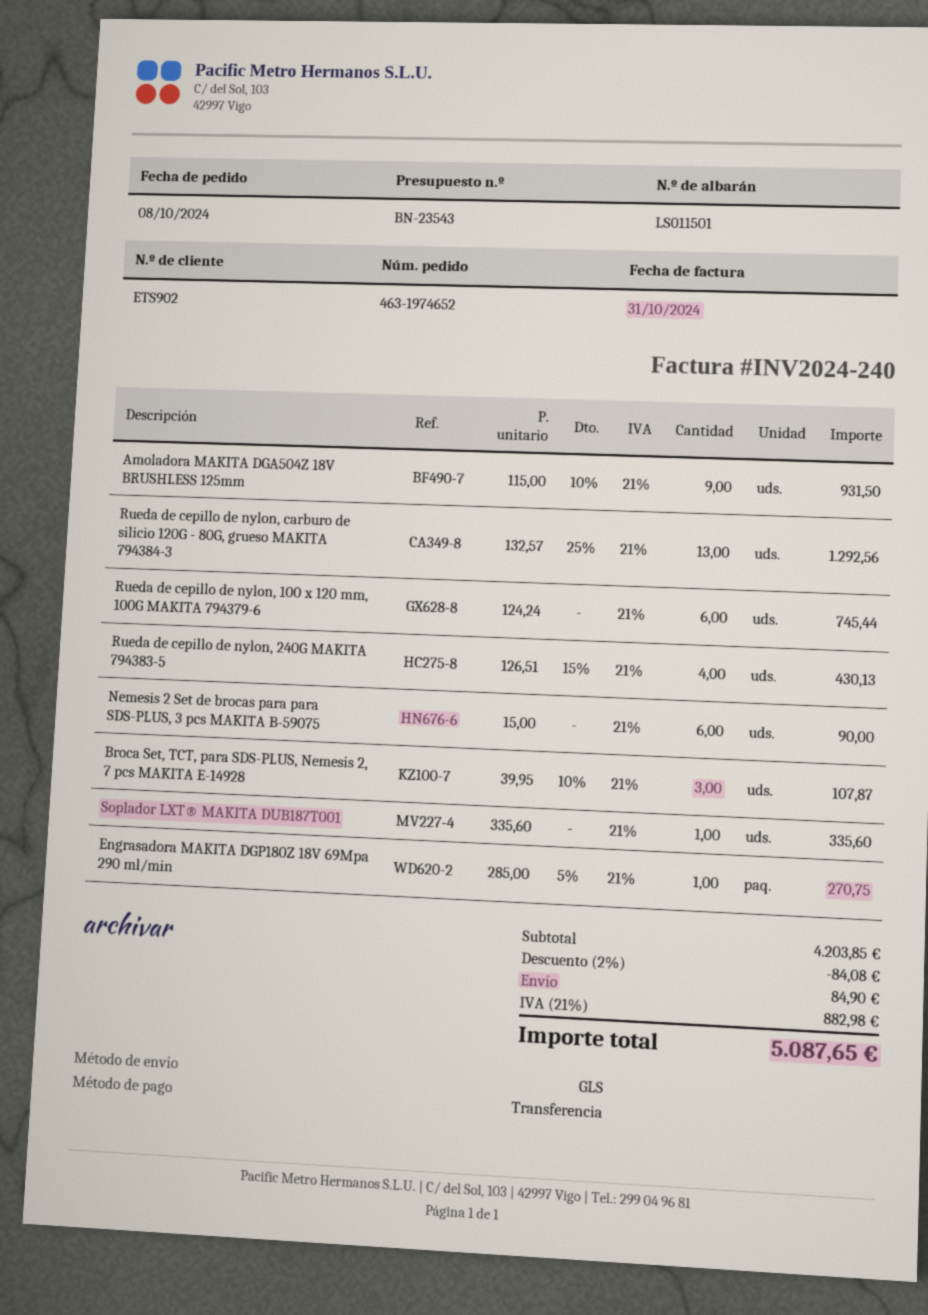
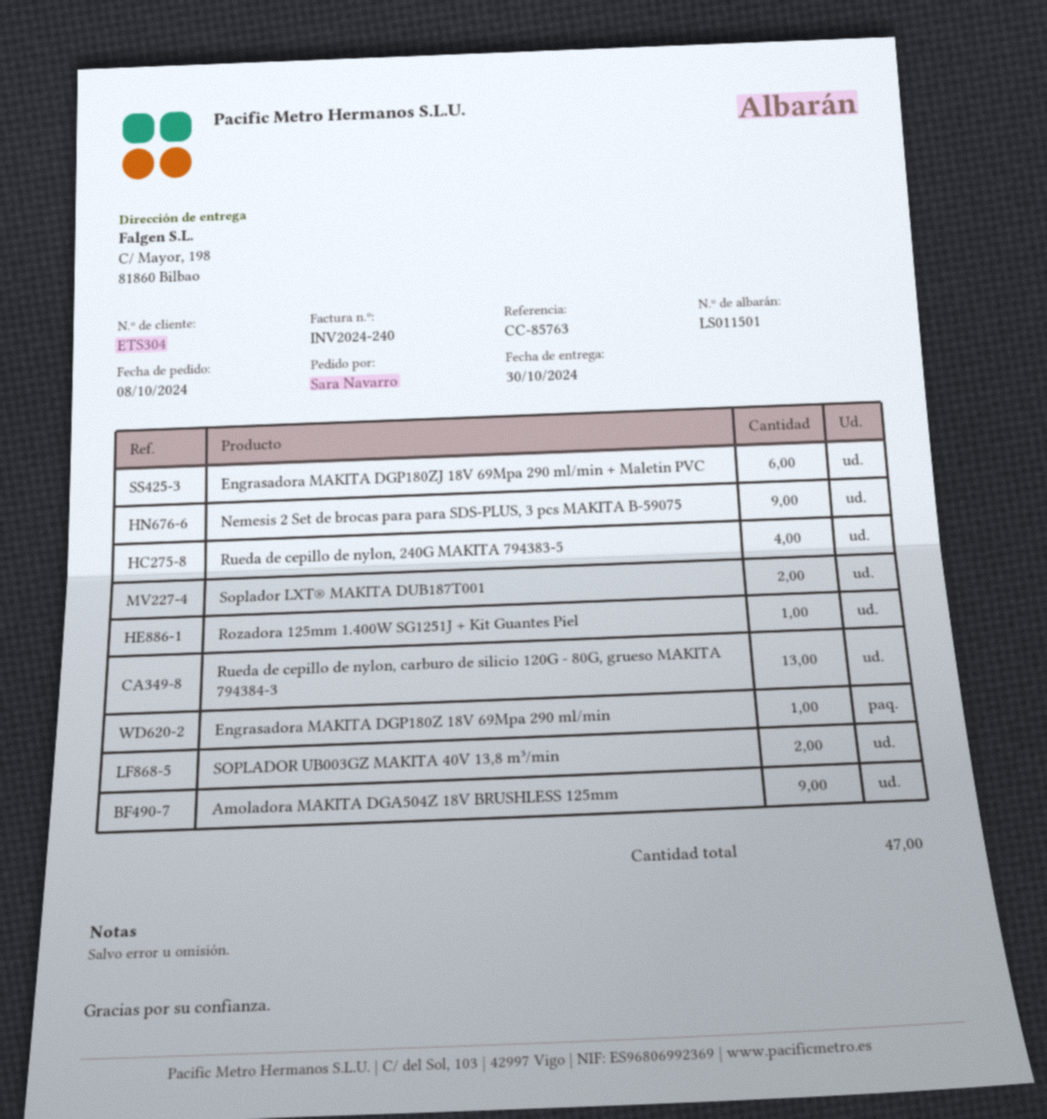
customer number: ETS902 -> ETS304
Rueda de cepillo de nylon, 100 x 120 mm, 100G MAKITA 794379-6: 6 -> none
Nemesis 2 Set de brocas para para SDS-PLUS, 3 pcs MAKITA B-59075: 6 -> 9
Broca Set, TCT, para SDS-PLUS, Nemesis 2, 7 pcs MAKITA E-14928: 3 -> none
Soplador LXT® MAKITA DUB187T001: 1 -> 2
Engrasadora MAKITA DGP180ZJ 18V 69Mpa 290 ml/min + Maletin PVC: none -> 6
Rozadora 125mm 1.400W SG1251J + Kit Guantes Piel: none -> 1
SOPLADOR UB003GZ MAKITA 40V 13,8 m³/min: none -> 2

